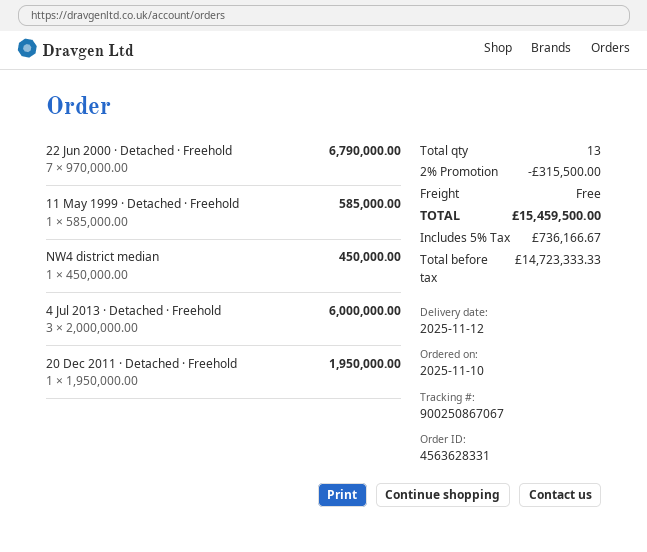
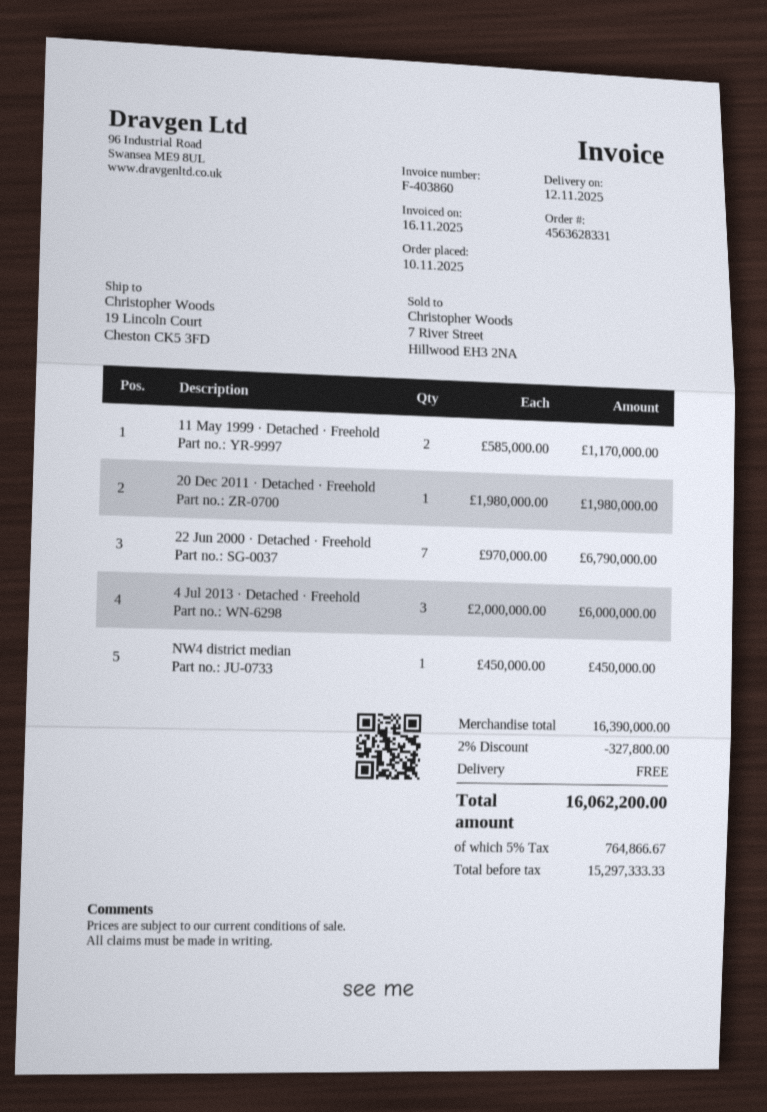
11 May 1999 · Detached · Freehold: 1 x 585000.00 = 585000.00 -> 2 x 585000.00 = 1170000.00
20 Dec 2011 · Detached · Freehold: 1 x 1950000.00 = 1950000.00 -> 1 x 1980000.00 = 1980000.00
discount: 2% = 315500.00 -> 2% = 327800.00
net: 14723333.33 -> 15297333.33
tax: 5% = 736166.67 -> 5% = 764866.67
total: 15459500.00 -> 16062200.00

